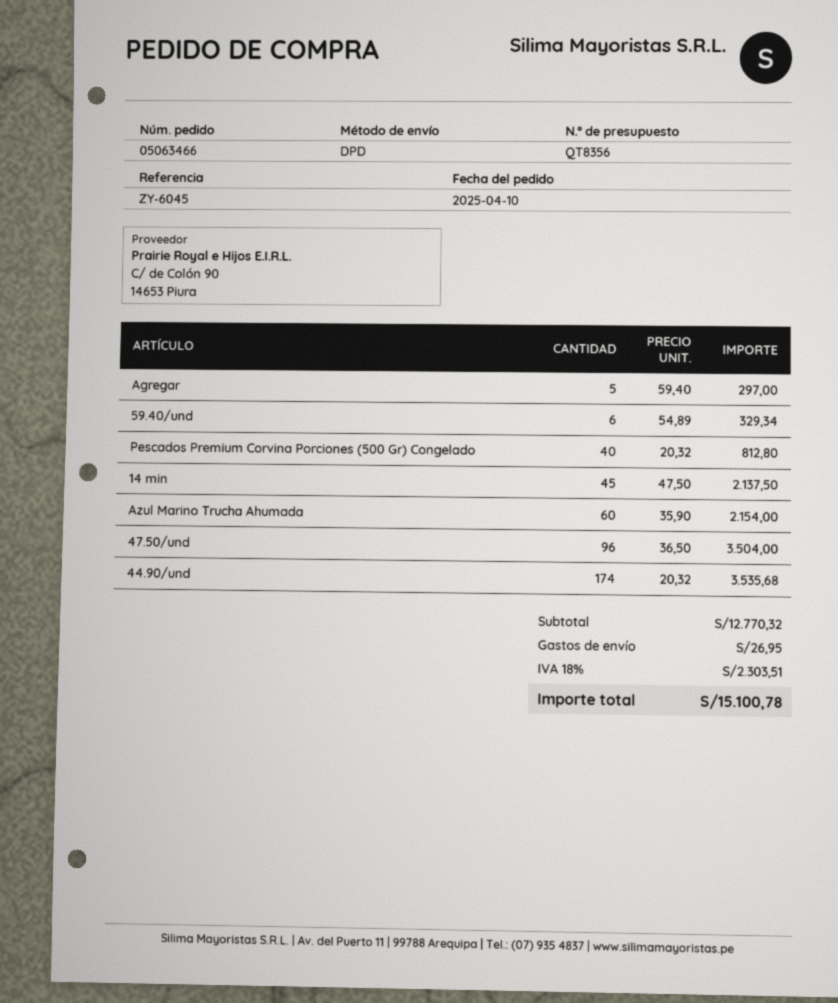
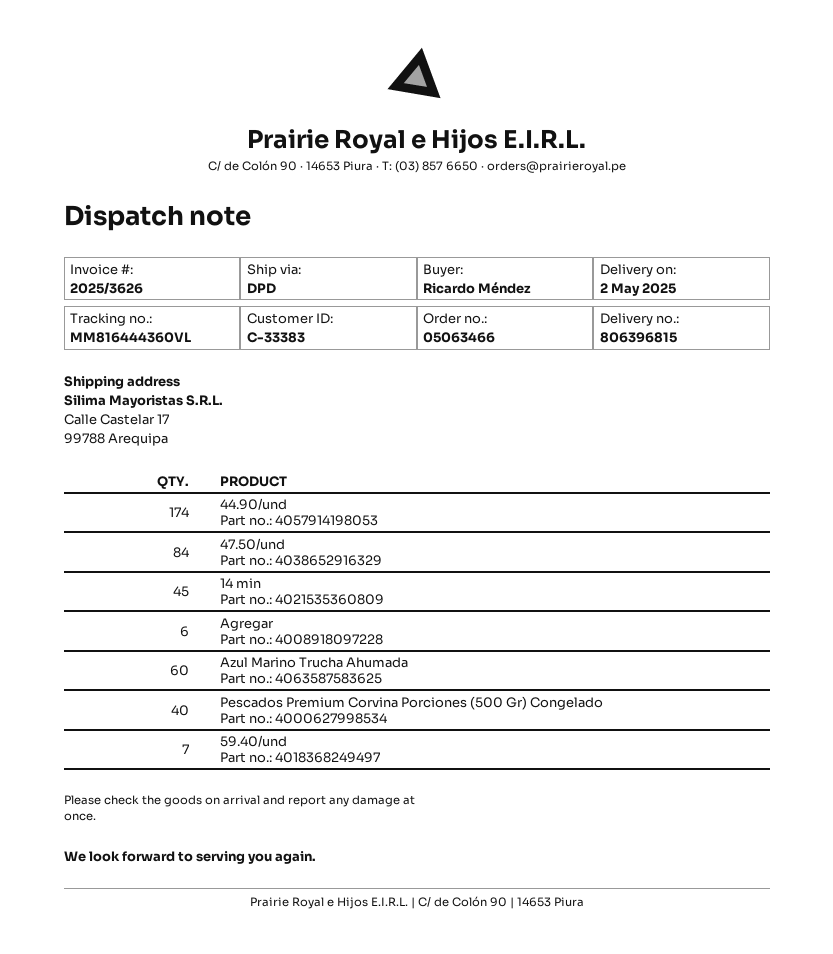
Agregar: 5 -> 6
59.40/und: 6 -> 7
47.50/und: 96 -> 84

